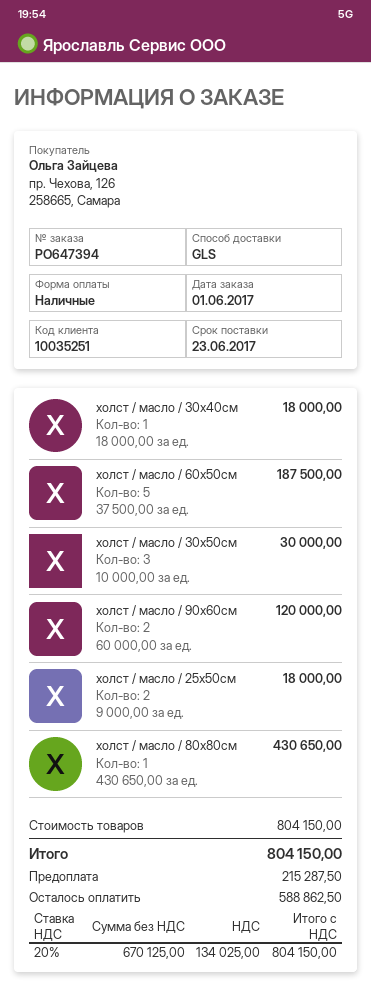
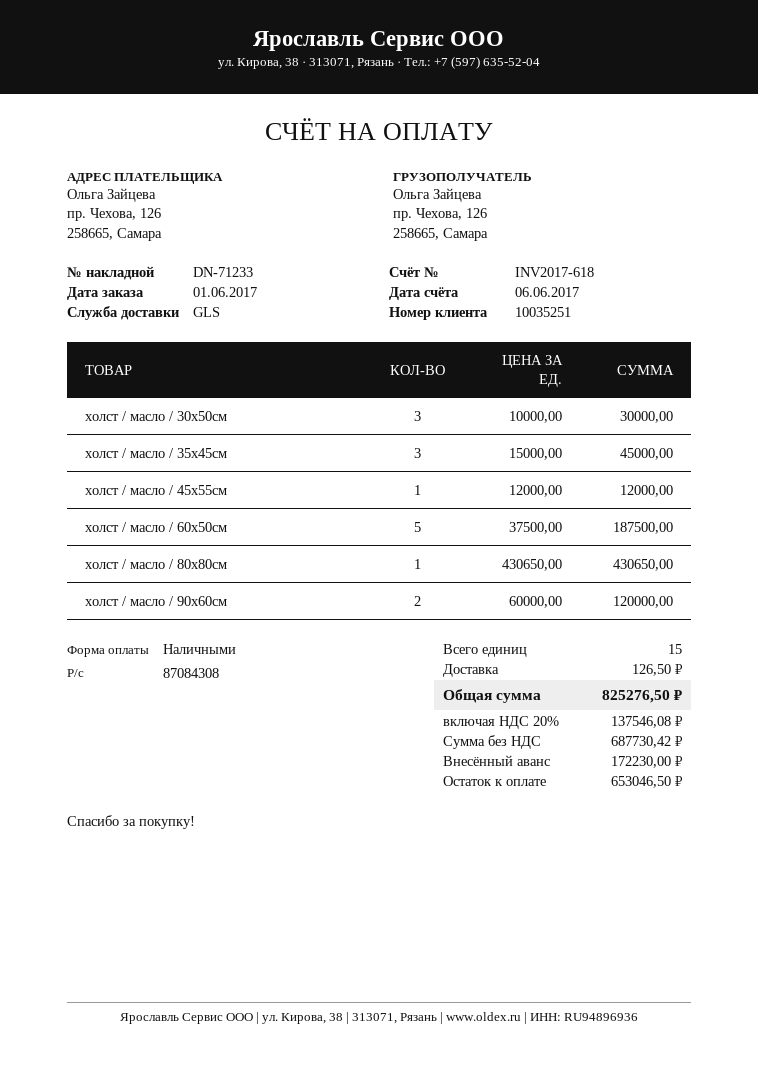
холст / масло / 30x40см: 1 x 18000.00 = 18000.00 -> none
холст / масло / 25x50см: 2 x 9000.00 = 18000.00 -> none
холст / масло / 35x45см: none -> 3 x 15000.00 = 45000.00
холст / масло / 45x55см: none -> 1 x 12000.00 = 12000.00
shipping: none -> 126.50
net: 670125.00 -> 687730.42
tax: 20% = 134025.00 -> 20% = 137546.08
total: 804150.00 -> 825276.50
deposit: 215287.50 -> 172230.00
balance: 588862.50 -> 653046.50

